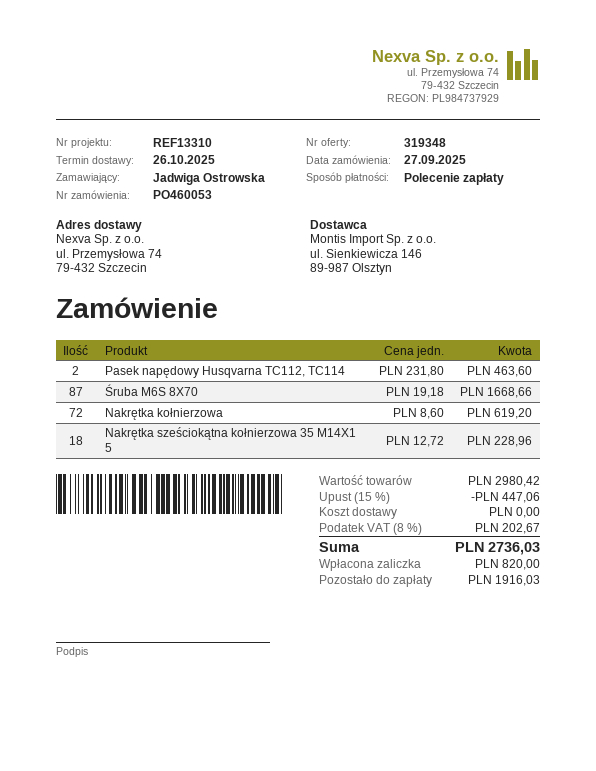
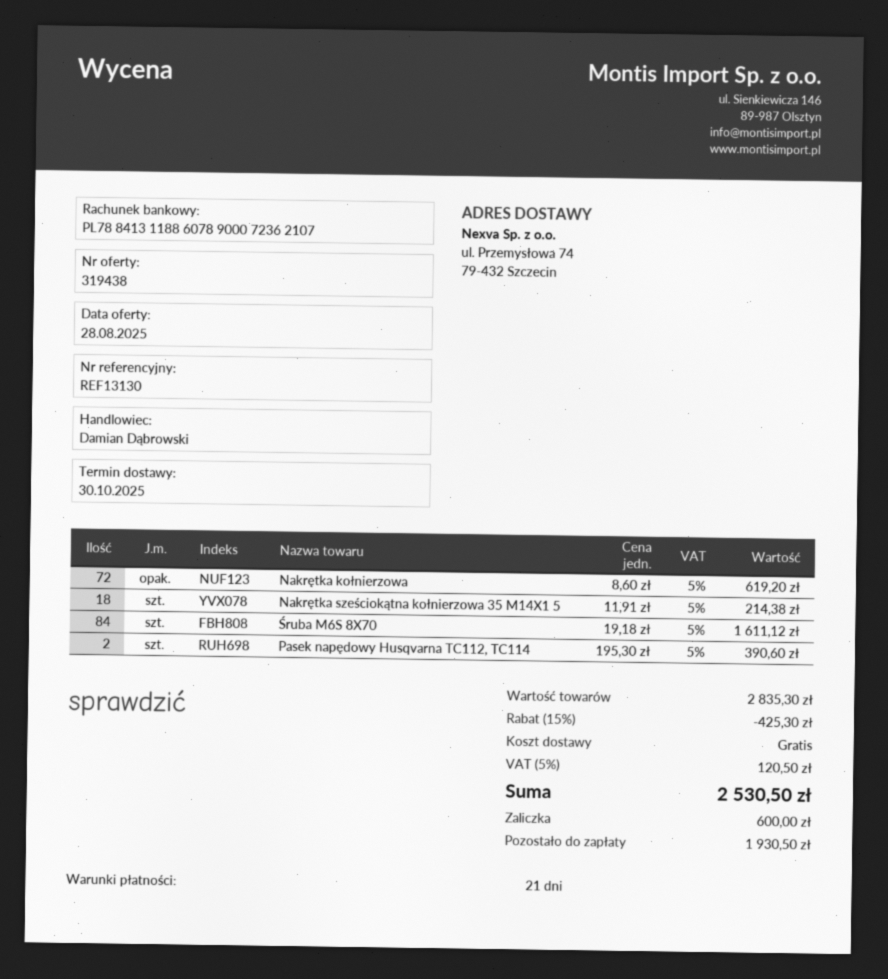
quote number: 319348 -> 319438
delivery date: 2025-10-26 -> 2025-10-30
reference: REF13310 -> REF13130
Pasek napędowy Husqvarna TC112, TC114: 2 x 231.80 = 463.60 -> 2 x 195.30 = 390.60
Śruba M6S 8X70: 87 x 19.18 = 1668.66 -> 84 x 19.18 = 1611.12
Nakrętka sześciokątna kołnierzowa 35 M14X1 5: 18 x 12.72 = 228.96 -> 18 x 11.91 = 214.38
subtotal: 2980.42 -> 2835.30
discount: 15% = 447.06 -> 15% = 425.30
tax: 8% = 202.67 -> 5% = 120.50
total: 2736.03 -> 2530.50
deposit: 820.00 -> 600.00
balance: 1916.03 -> 1930.50

